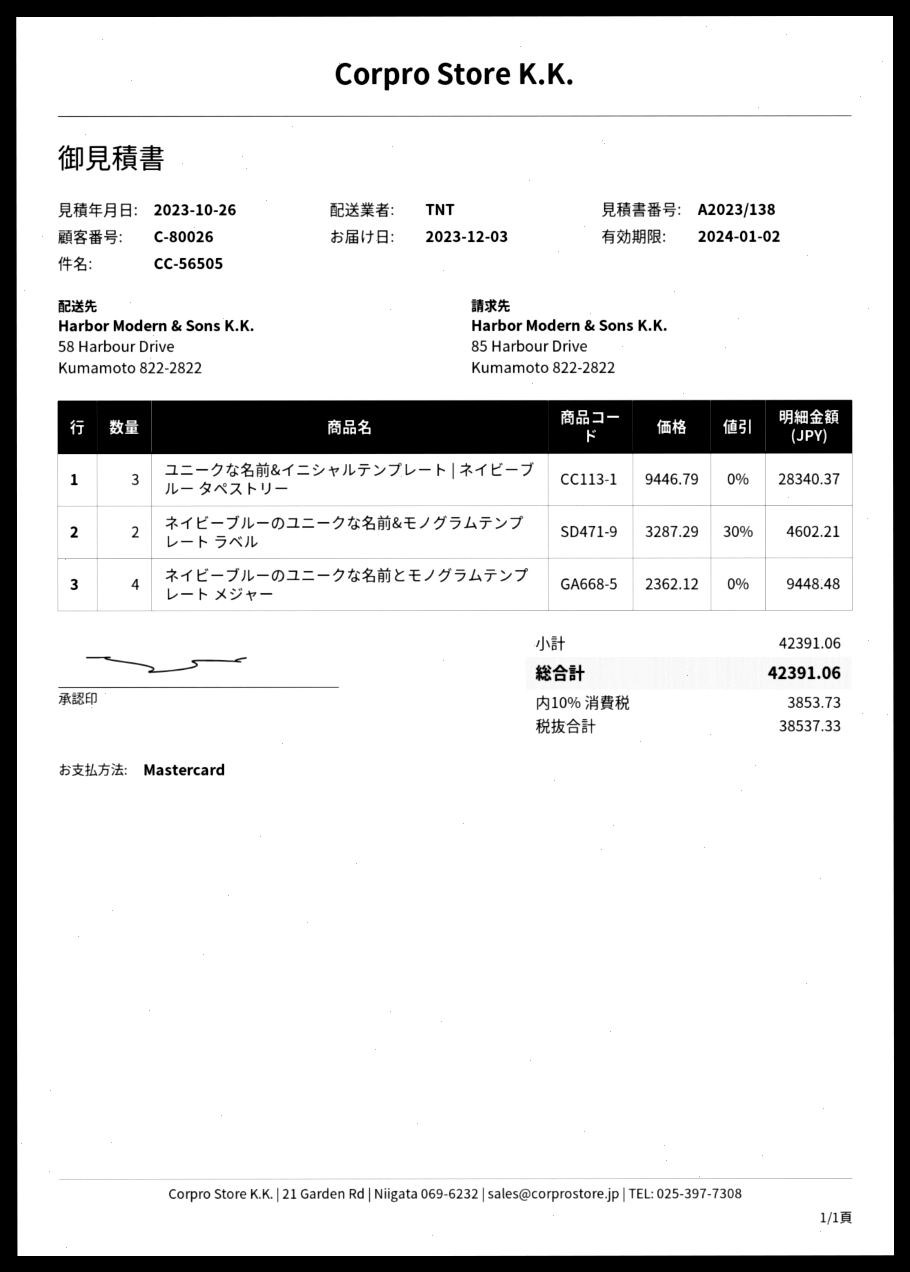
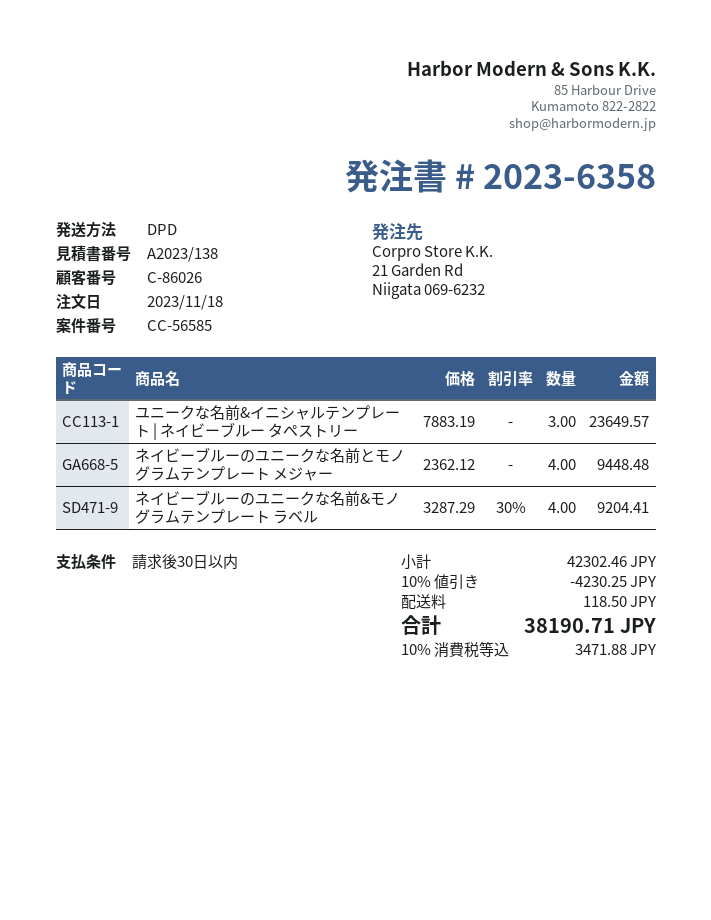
customer number: C-80026 -> C-86026
reference: CC-56505 -> CC-56585
shipping method: TNT -> DPD
ユニークな名前&イニシャルテンプレート | ネイビーブルー タペストリー: 3 x 9446.79 = 28340.37 -> 3 x 7883.19 = 23649.57
ネイビーブルーのユニークな名前&モノグラムテンプレート ラベル: 2 x 3287.29 - 30% = 4602.21 -> 4 x 3287.29 - 30% = 9204.41
subtotal: 42391.06 -> 42302.46
discount: none -> 10% = 4230.25
shipping: none -> 118.50
tax: 10% = 3853.73 -> 10% = 3471.88
total: 42391.06 -> 38190.71

